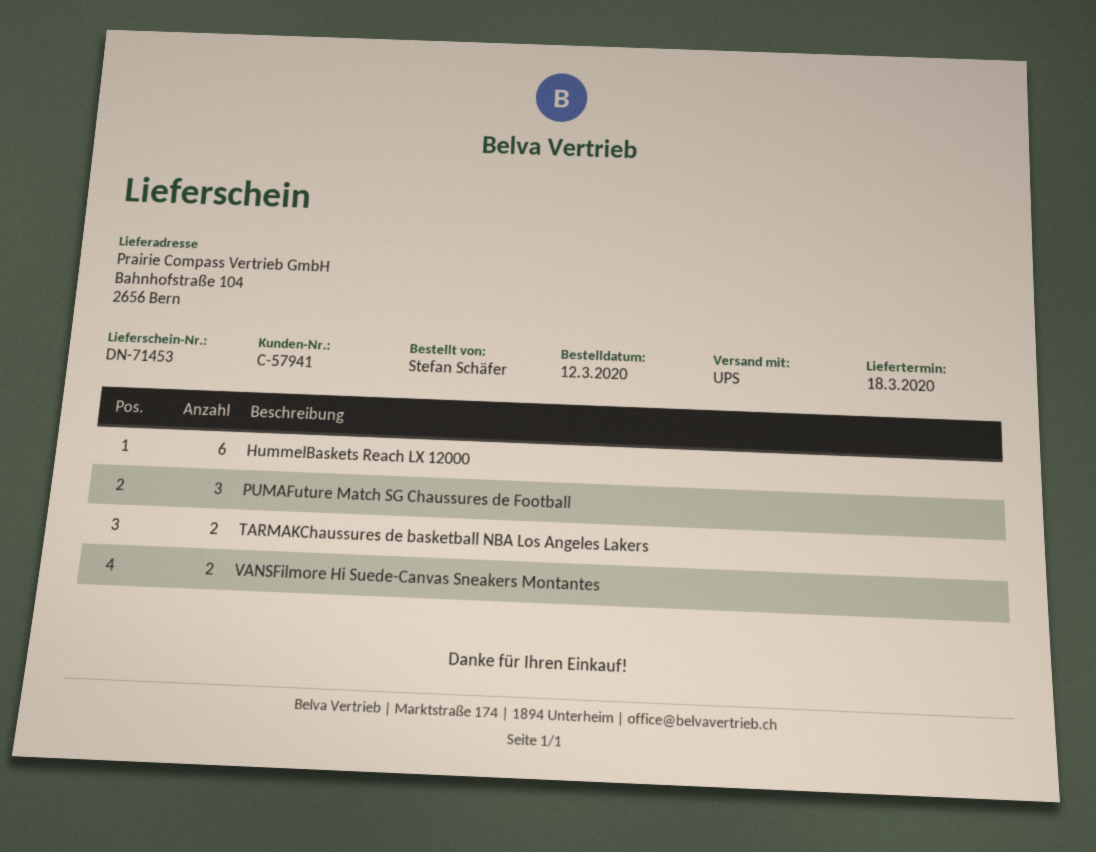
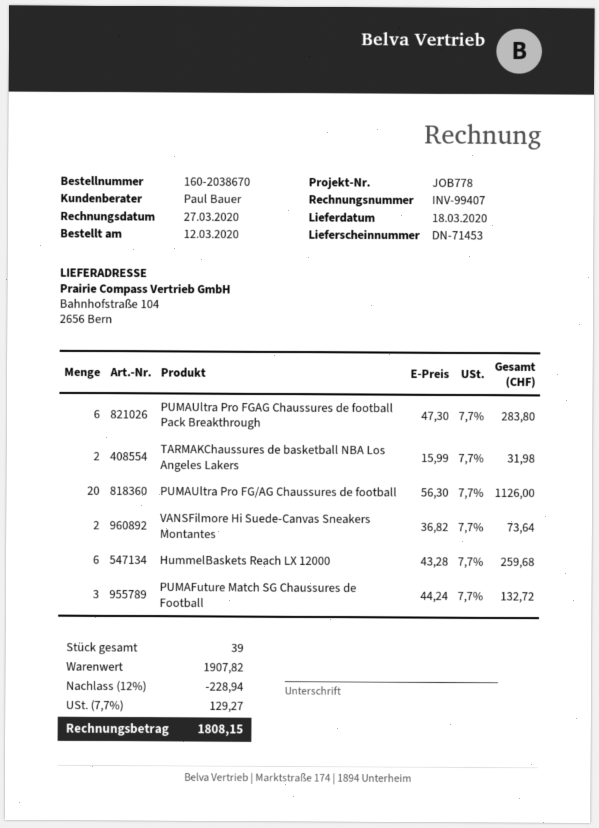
PUMAUltra Pro FGAG Chaussures de football Pack Breakthrough: none -> 6
PUMAUltra Pro FG/AG Chaussures de football: none -> 20

